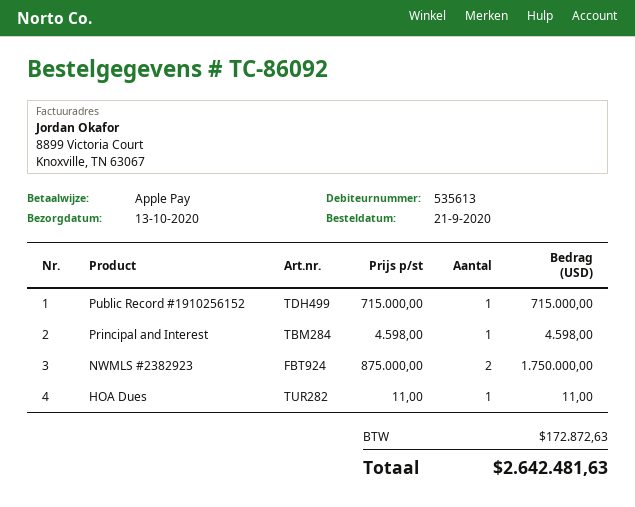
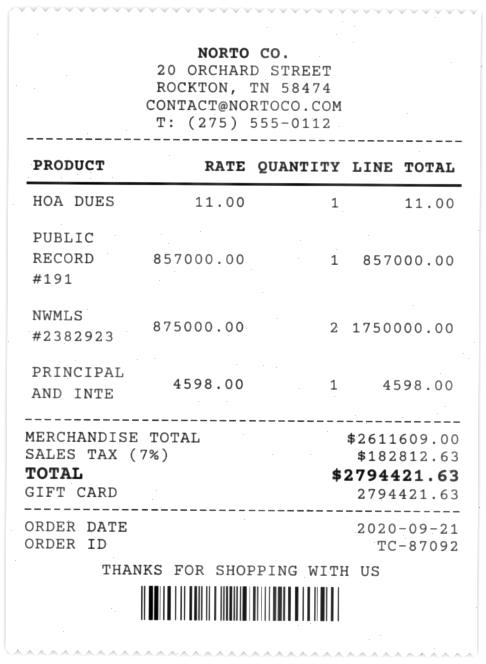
order number: TC-86092 -> TC-87092
payment method: Apple Pay -> gift card
Public Record #1910256152: 1 x 715000.00 = 715000.00 -> 1 x 857000.00 = 857000.00
tax: 172872.63 -> 182812.63
total: 2642481.63 -> 2794421.63

